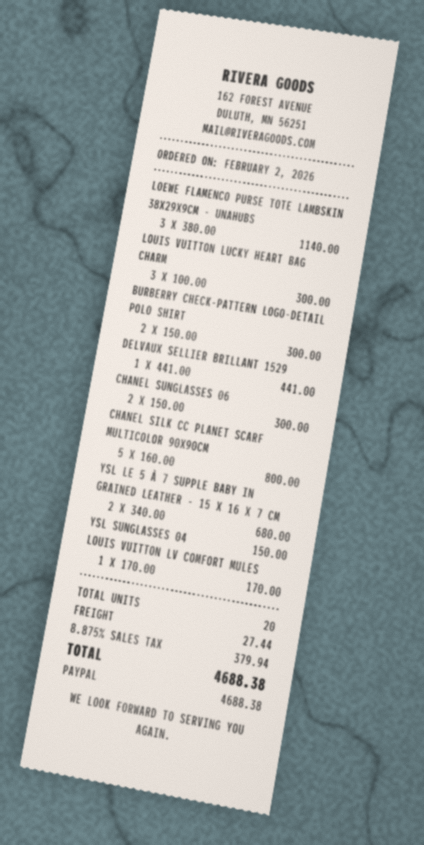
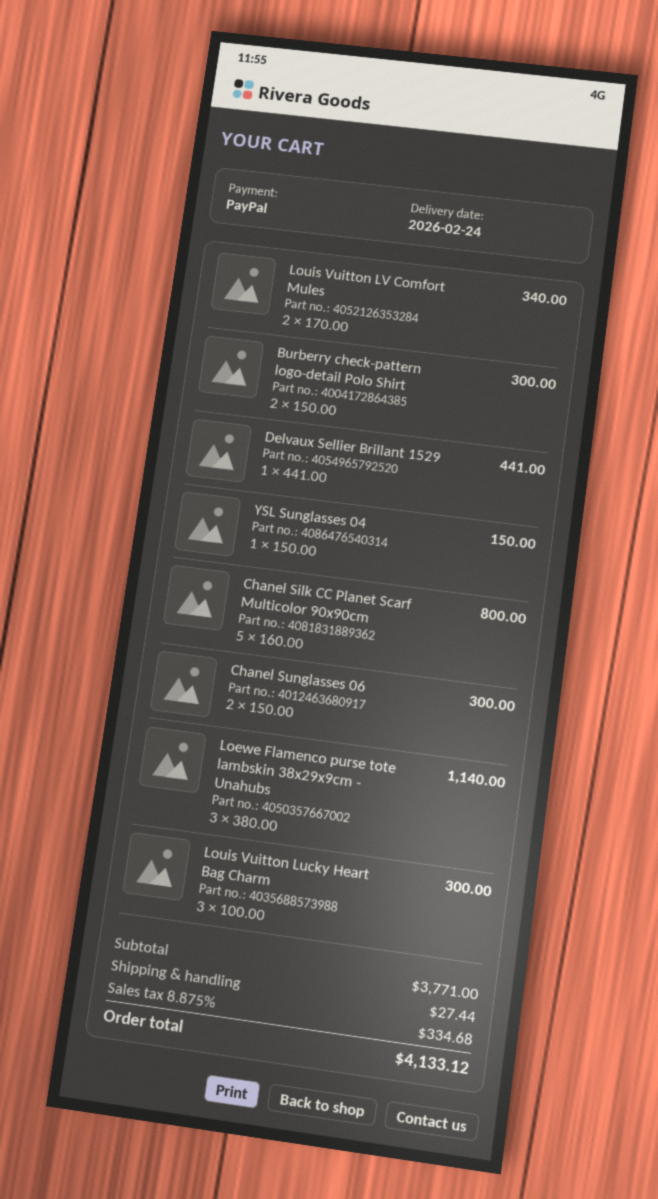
YSL LE 5 À 7 SUPPLE BABY IN GRAINED LEATHER - 15 X 16 X 7 CM: 2 x 340.00 = 680.00 -> none
LOUIS VUITTON LV COMFORT MULES: 1 x 170.00 = 170.00 -> 2 x 170.00 = 340.00
tax: 8.875% = 379.94 -> 8.875% = 334.68
total: 4688.38 -> 4133.12

